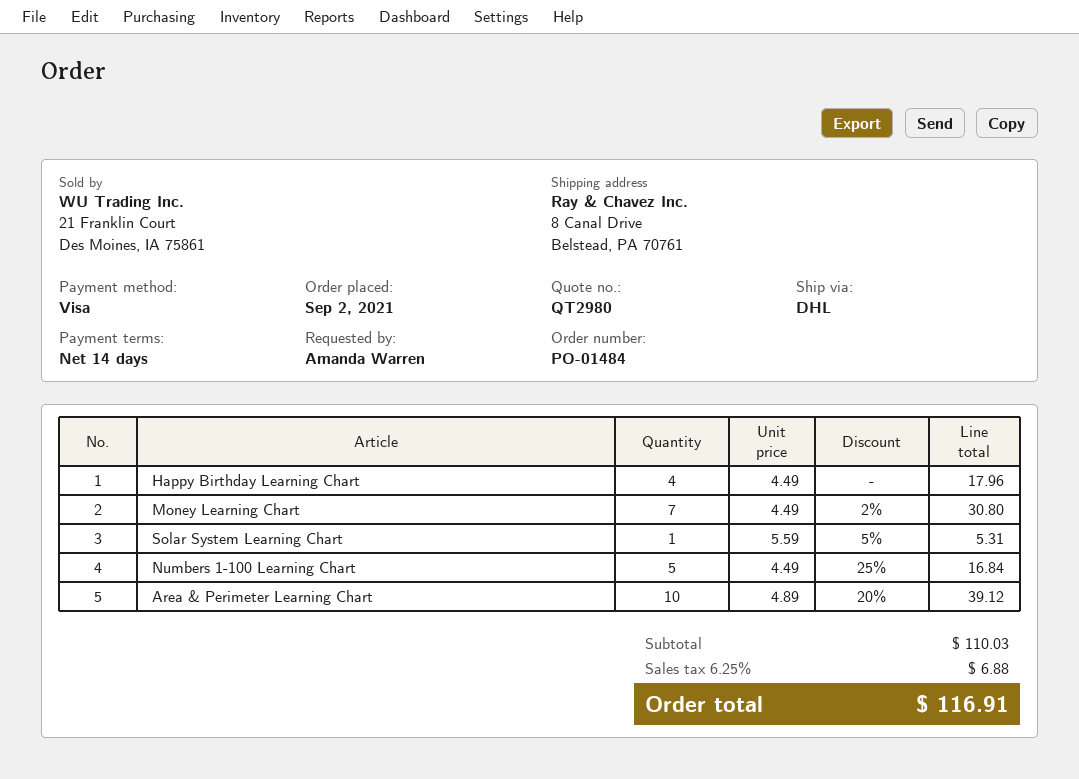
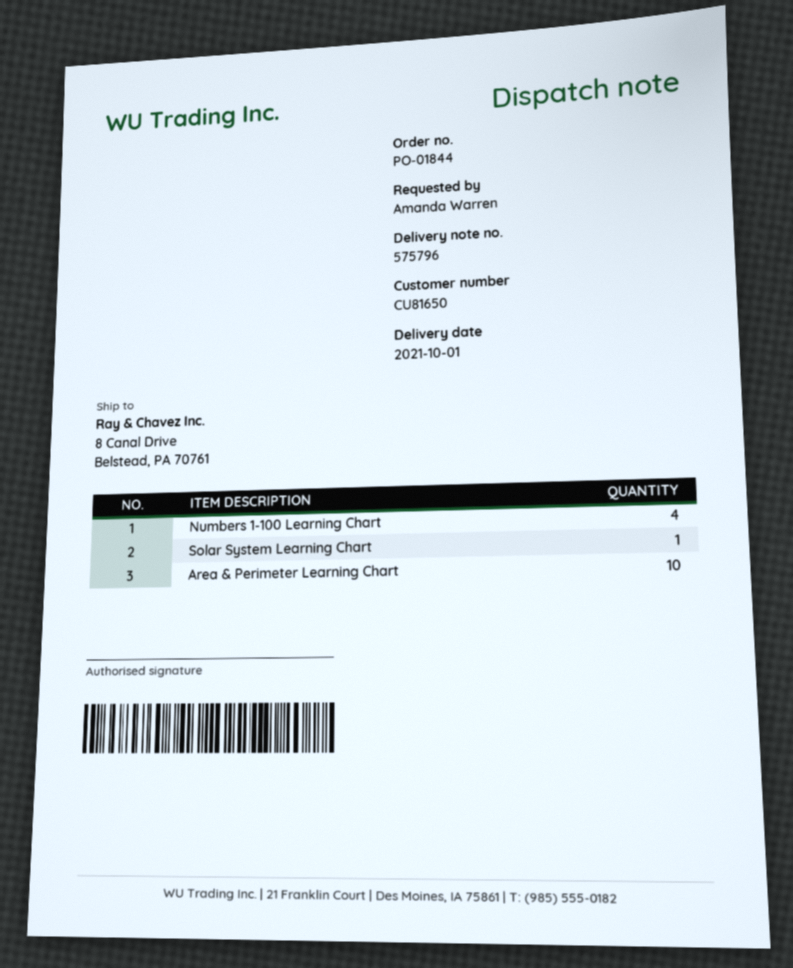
order number: PO-01484 -> PO-01844
Happy Birthday Learning Chart: 4 -> none
Money Learning Chart: 7 -> none
Numbers 1-100 Learning Chart: 5 -> 4

